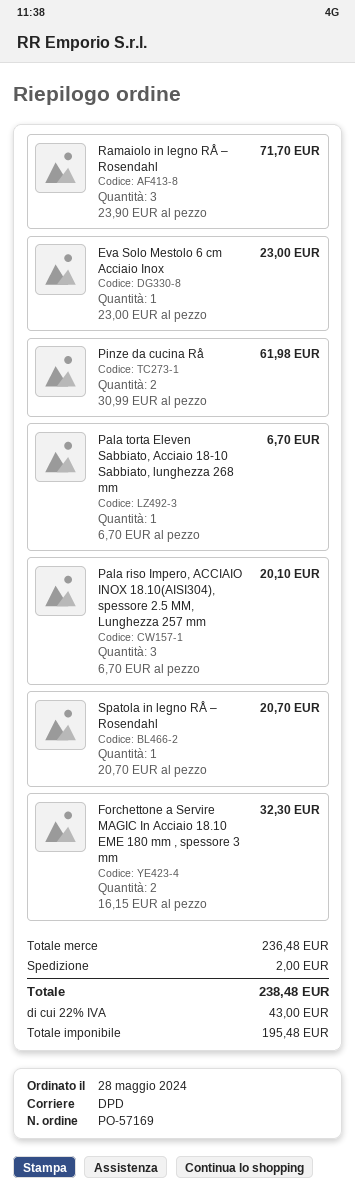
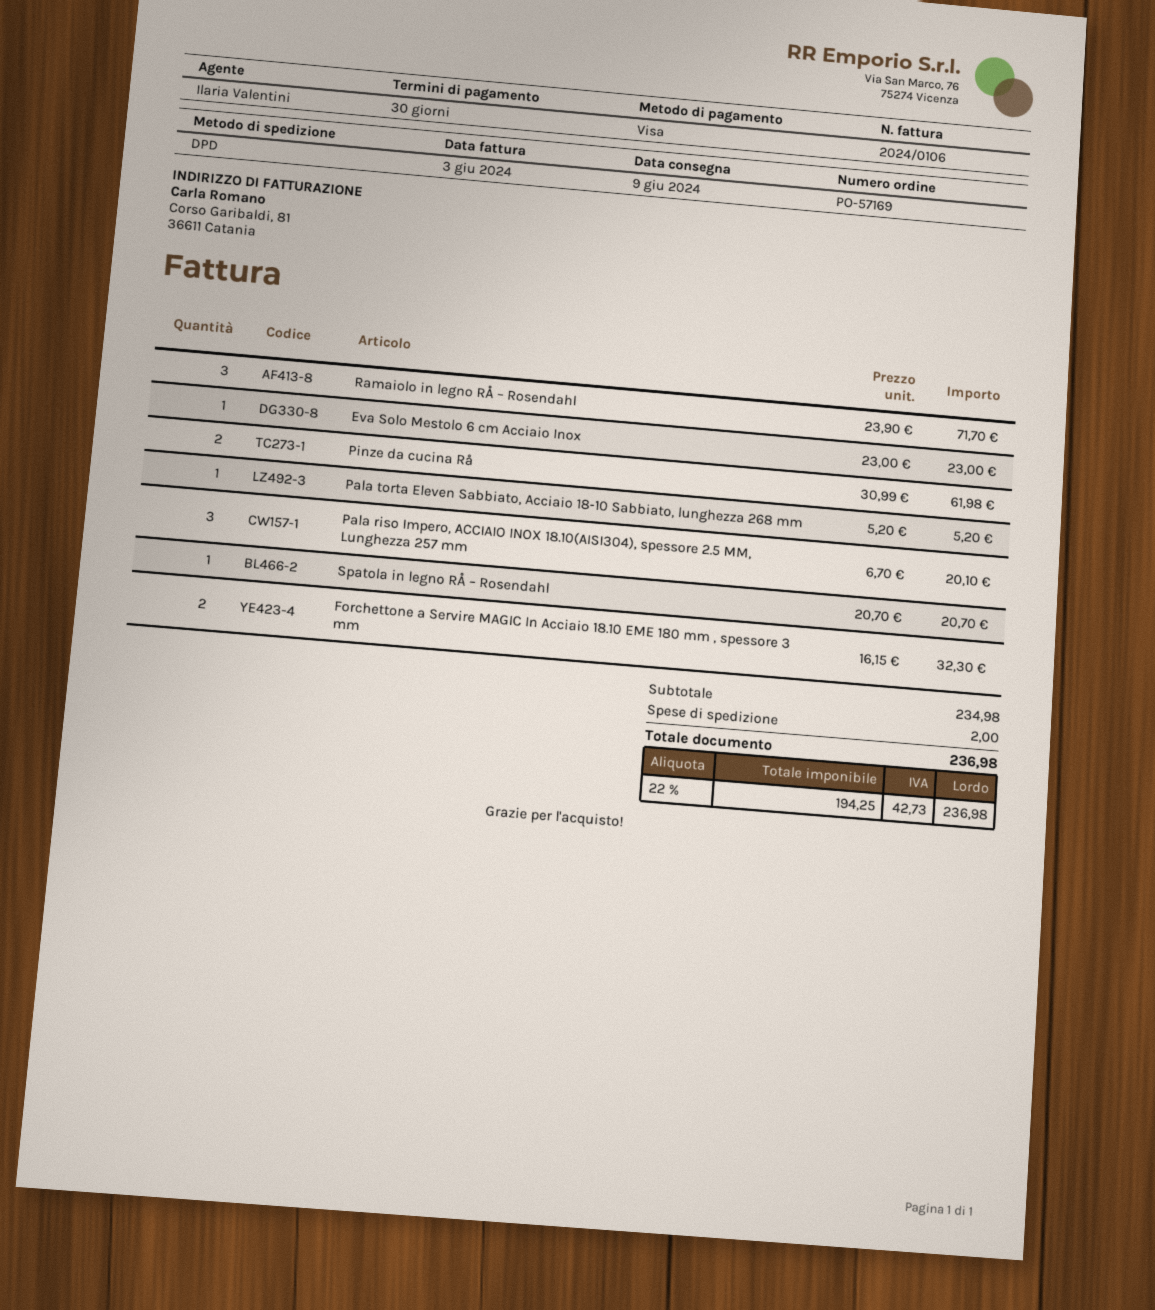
Pala torta Eleven Sabbiato, Acciaio 18-10 Sabbiato, lunghezza 268 mm: 1 x 6.70 = 6.70 -> 1 x 5.20 = 5.20
subtotal: 236.48 -> 234.98
net: 195.48 -> 194.25
tax: 22% = 43.00 -> 22% = 42.73
total: 238.48 -> 236.98

